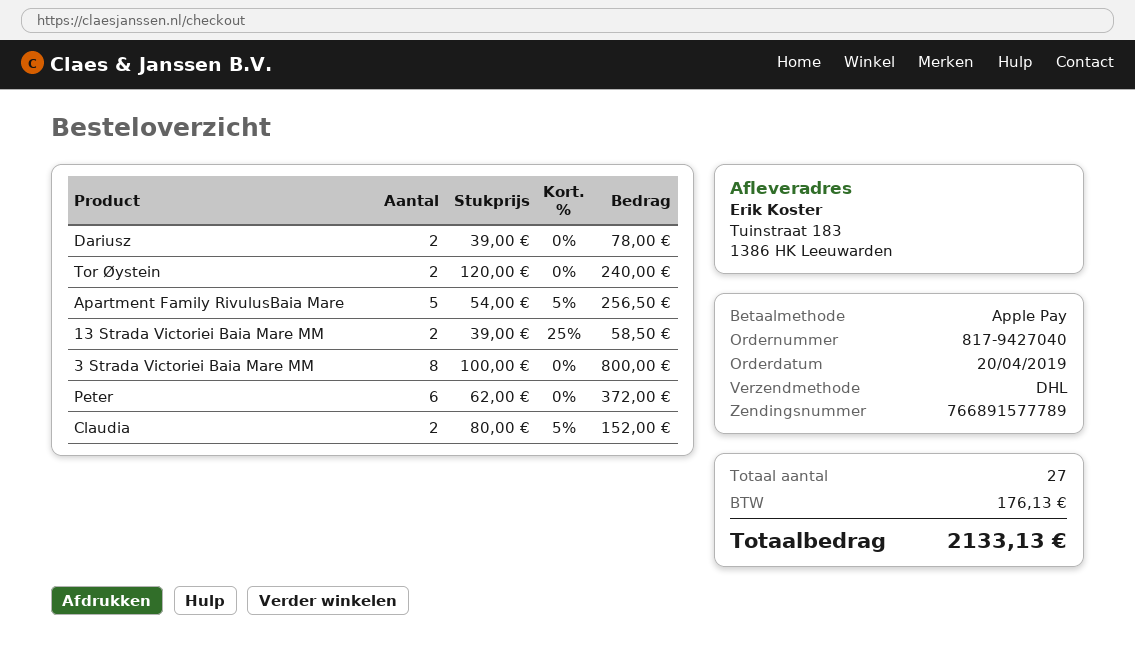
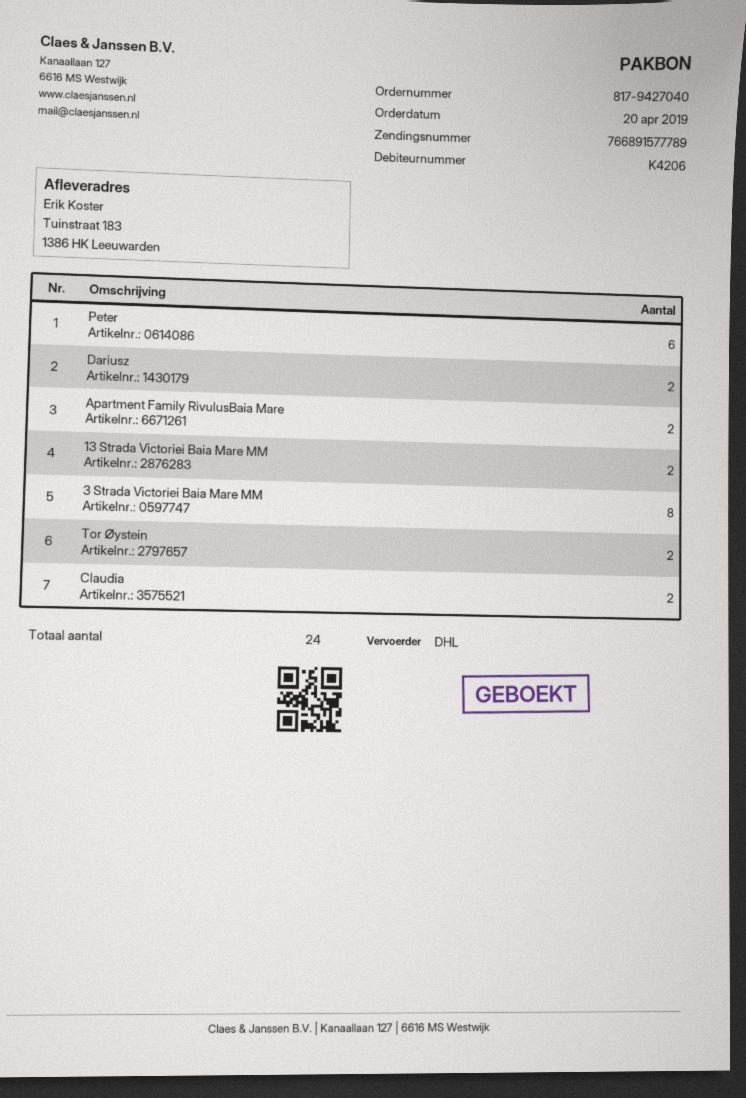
Apartment Family RivulusBaia Mare: 5 -> 2
total quantity: 27 -> 24

